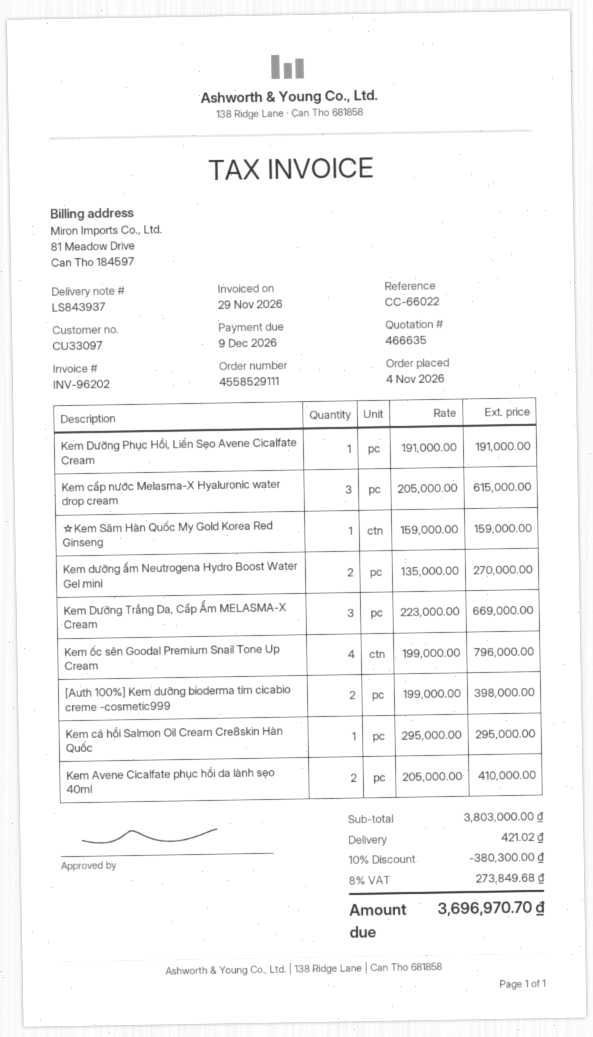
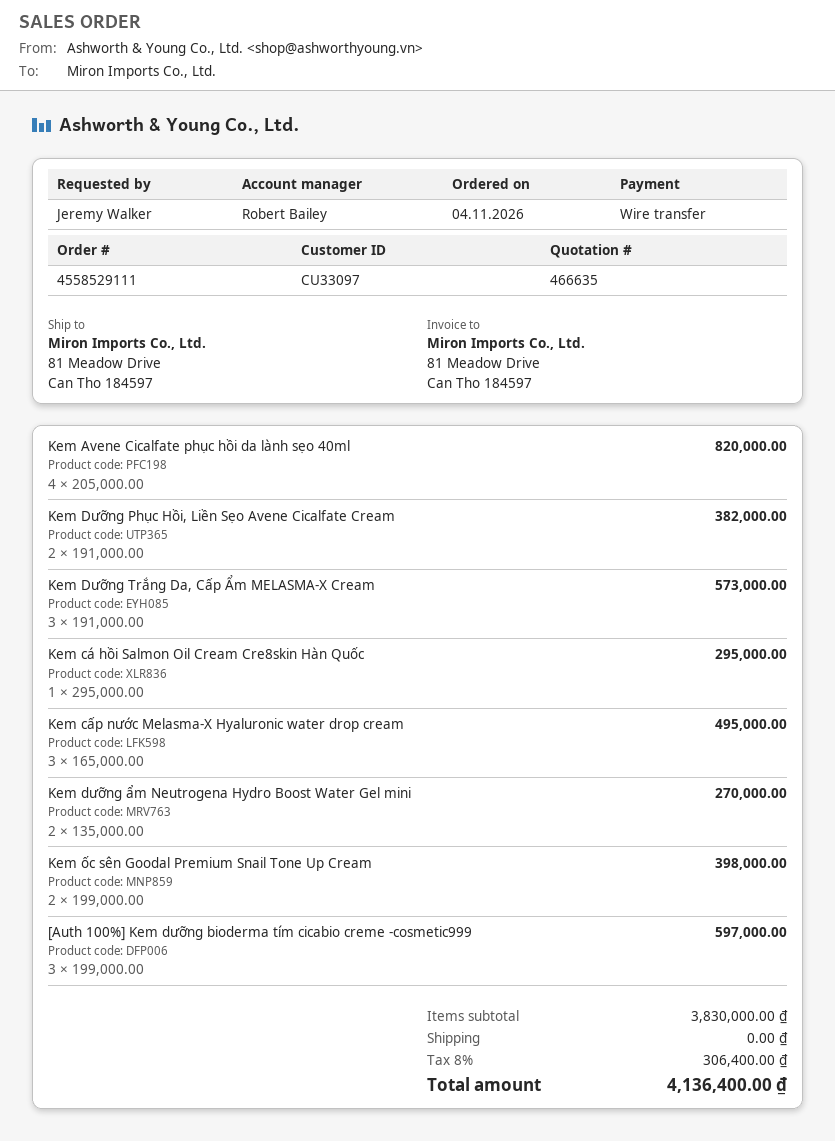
Kem Dưỡng Phục Hồi, Liền Sẹo Avene Cicalfate Cream: 1 x 191000.00 = 191000.00 -> 2 x 191000.00 = 382000.00
Kem cấp nước Melasma-X Hyaluronic water drop cream: 3 x 205000.00 = 615000.00 -> 3 x 165000.00 = 495000.00
☆Kem Sâm Hàn Quốc My Gold Korea Red Ginseng: 1 x 159000.00 = 159000.00 -> none
Kem Dưỡng Trắng Da, Cấp Ẩm MELASMA-X Cream: 3 x 223000.00 = 669000.00 -> 3 x 191000.00 = 573000.00
Kem ốc sên Goodal Premium Snail Tone Up Cream: 4 x 199000.00 = 796000.00 -> 2 x 199000.00 = 398000.00
[Auth 100%] Kem dưỡng bioderma tím cicabio creme -cosmetic999: 2 x 199000.00 = 398000.00 -> 3 x 199000.00 = 597000.00
Kem Avene Cicalfate phục hồi da lành sẹo 40ml: 2 x 205000.00 = 410000.00 -> 4 x 205000.00 = 820000.00
subtotal: 3803000.00 -> 3830000.00
discount: 10% = 380300.00 -> none
shipping: 421.02 -> 0.00
tax: 8% = 273849.68 -> 8% = 306400.00
total: 3696970.70 -> 4136400.00

